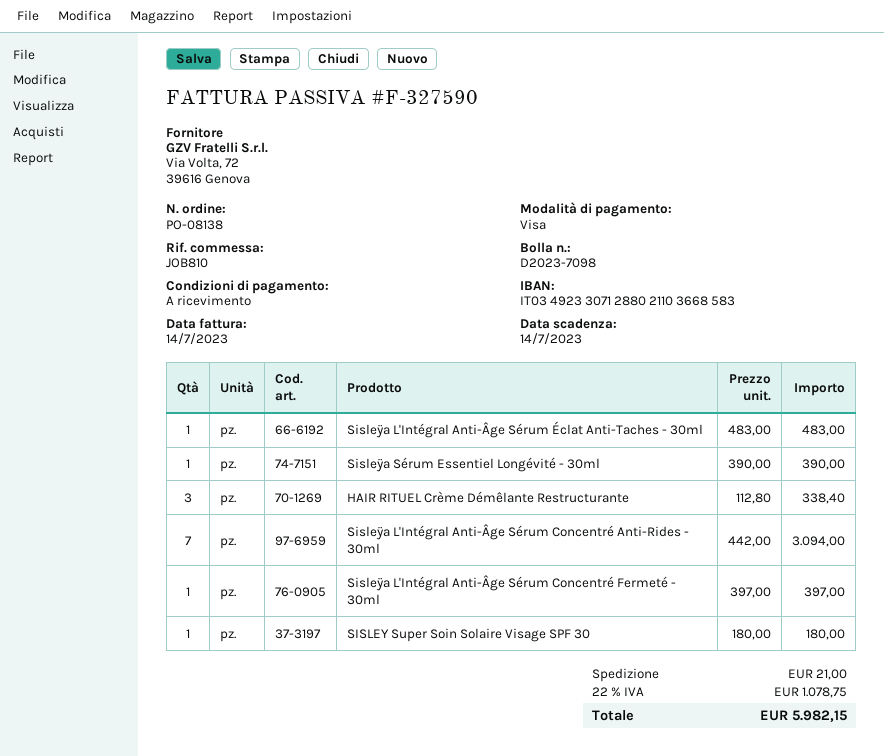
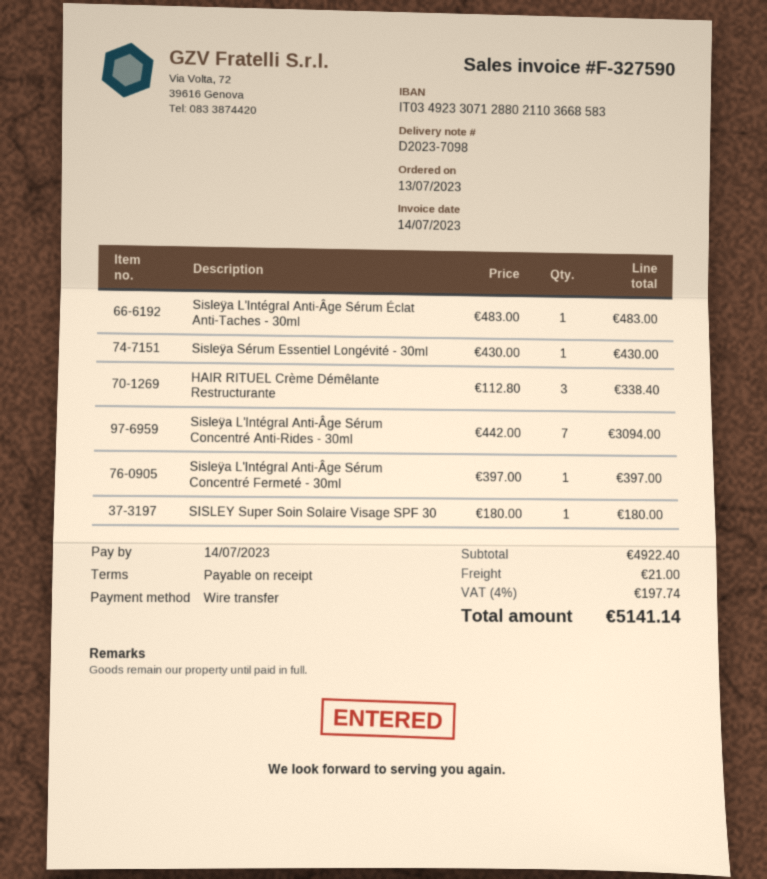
payment method: Visa -> bank transfer
Sisleÿa Sérum Essentiel Longévité - 30ml: 1 x 390.00 = 390.00 -> 1 x 430.00 = 430.00
tax: 22% = 1078.75 -> 4% = 197.74
total: 5982.15 -> 5141.14

